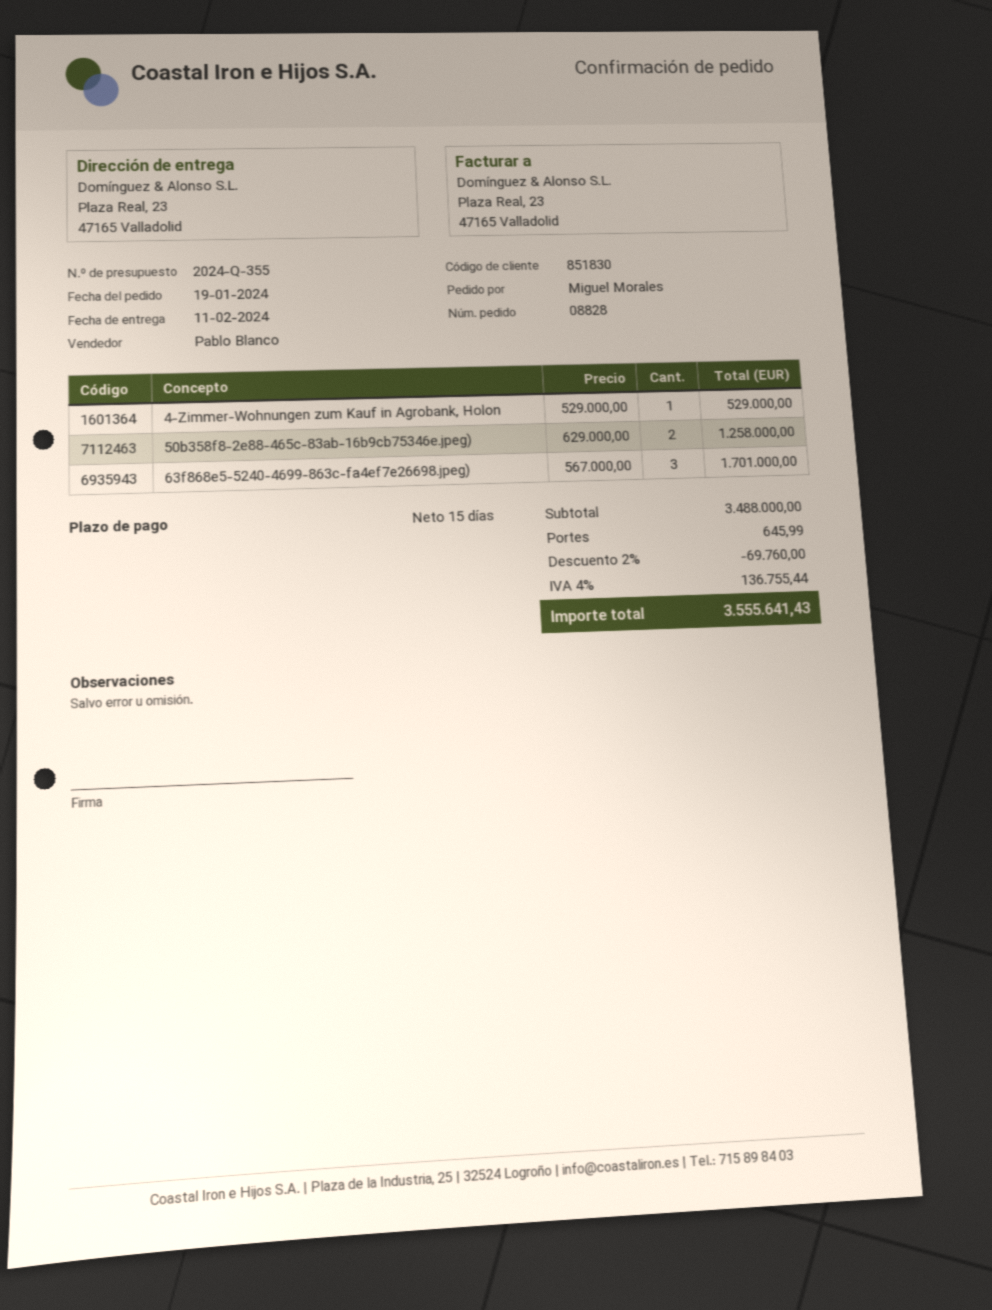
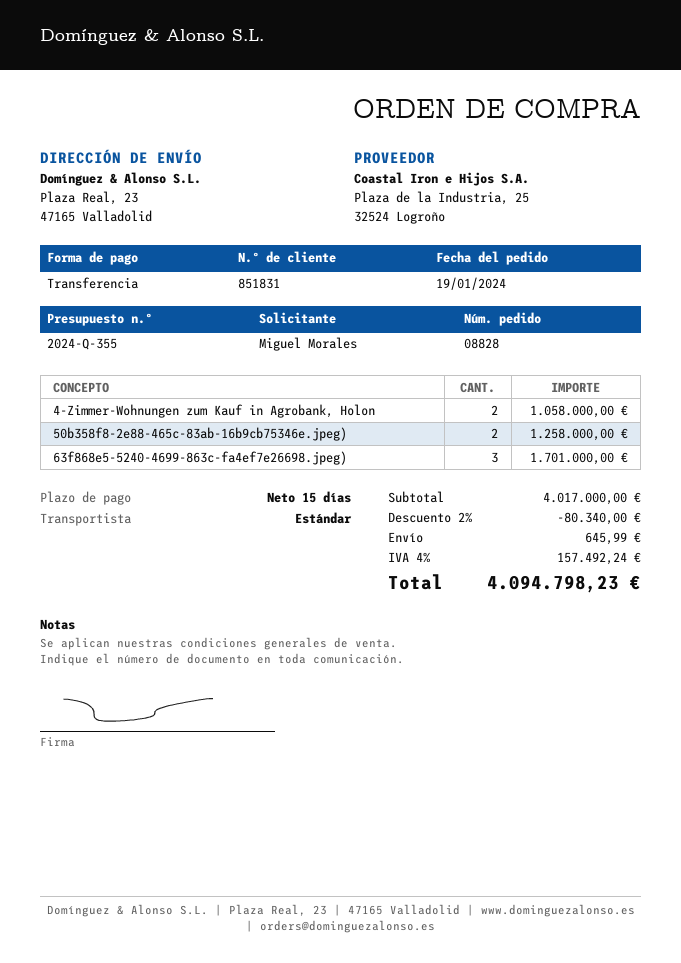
customer number: 851830 -> 851831
4-Zimmer-Wohnungen zum Kauf in Agrobank, Holon: 1 for 529000.00 -> 2 for 1058000.00
subtotal: 3488000.00 -> 4017000.00
discount: 2% = 69760.00 -> 2% = 80340.00
tax: 4% = 136755.44 -> 4% = 157492.24
total: 3555641.43 -> 4094798.23

